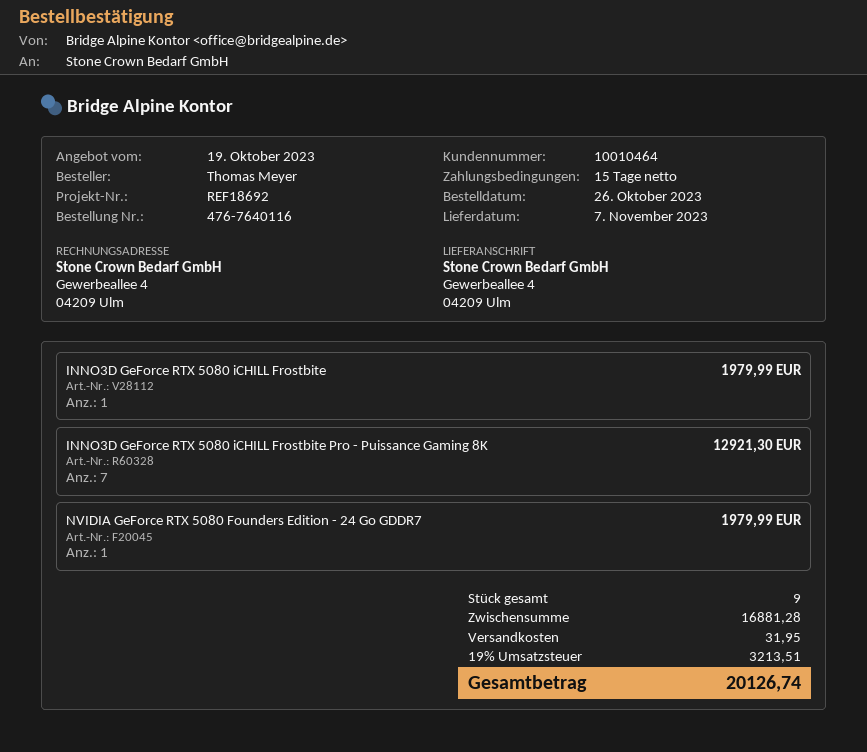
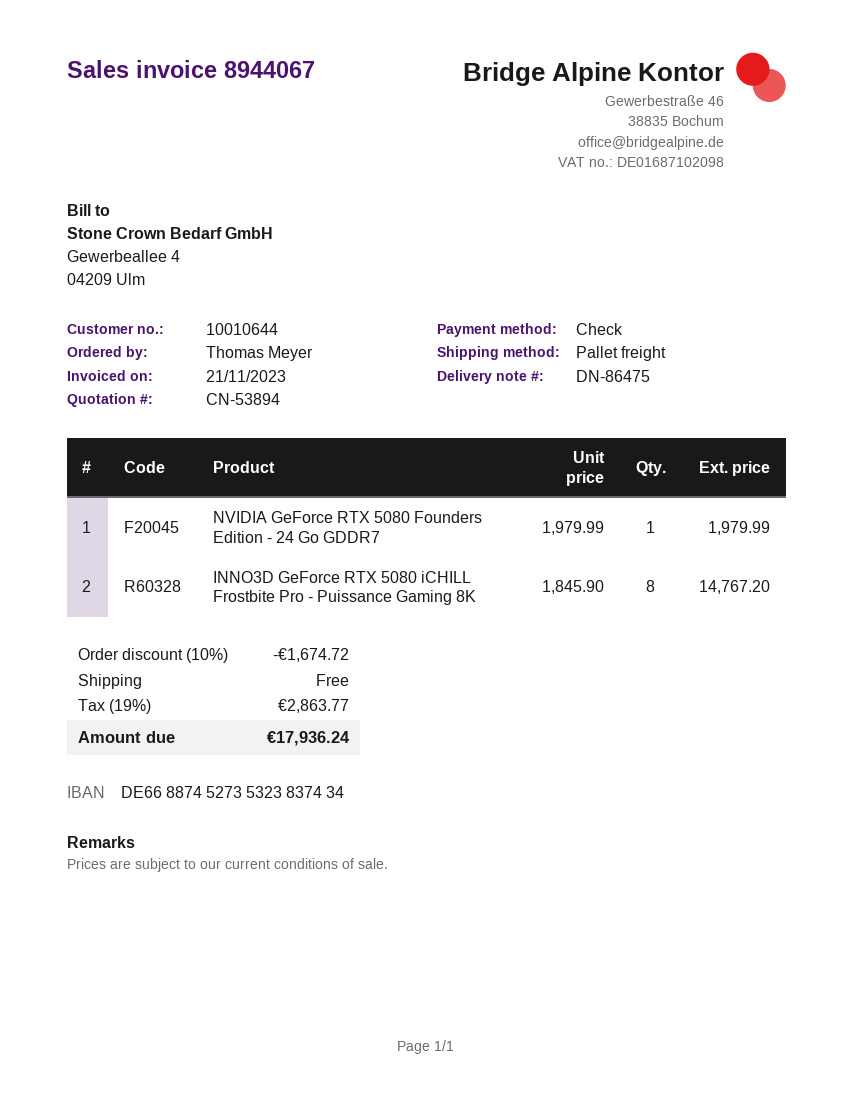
customer number: 10010464 -> 10010644
INNO3D GeForce RTX 5080 iCHILL Frostbite: 1 for 1979.99 -> none
INNO3D GeForce RTX 5080 iCHILL Frostbite Pro - Puissance Gaming 8K: 7 for 12921.30 -> 8 for 14767.20
discount: none -> 10% = 1674.72
shipping: 31.95 -> 0.00
tax: 19% = 3213.51 -> 19% = 2863.77
total: 20126.74 -> 17936.24

